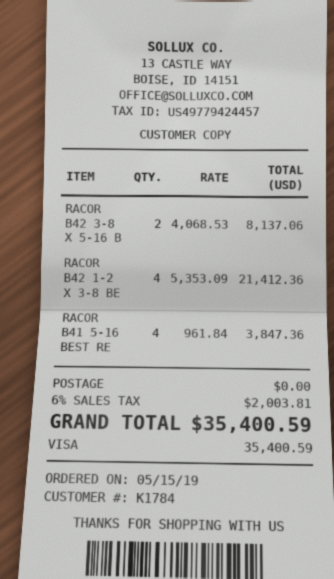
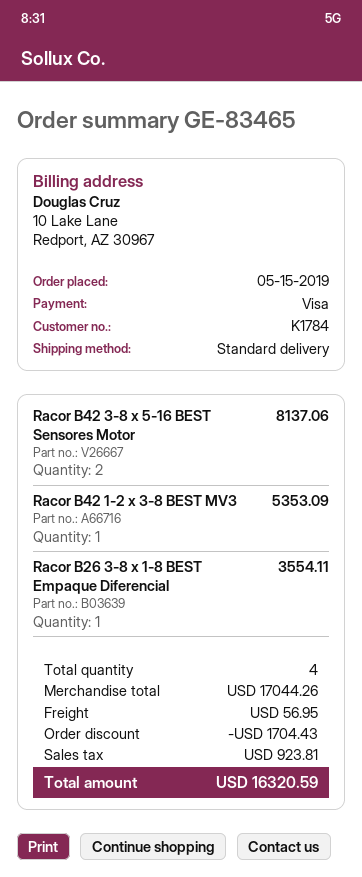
RACOR B42 1-2 X 3-8 BE: 4 for 21412.36 -> 1 for 5353.09
RACOR B41 5-16 BEST RE: 4 for 3847.36 -> none
Racor B26 3-8 x 1-8 BEST Empaque Diferencial: none -> 1 for 3554.11
discount: none -> 1704.43
shipping: 0.00 -> 56.95
tax: 2003.81 -> 923.81
total: 35400.59 -> 16320.59

